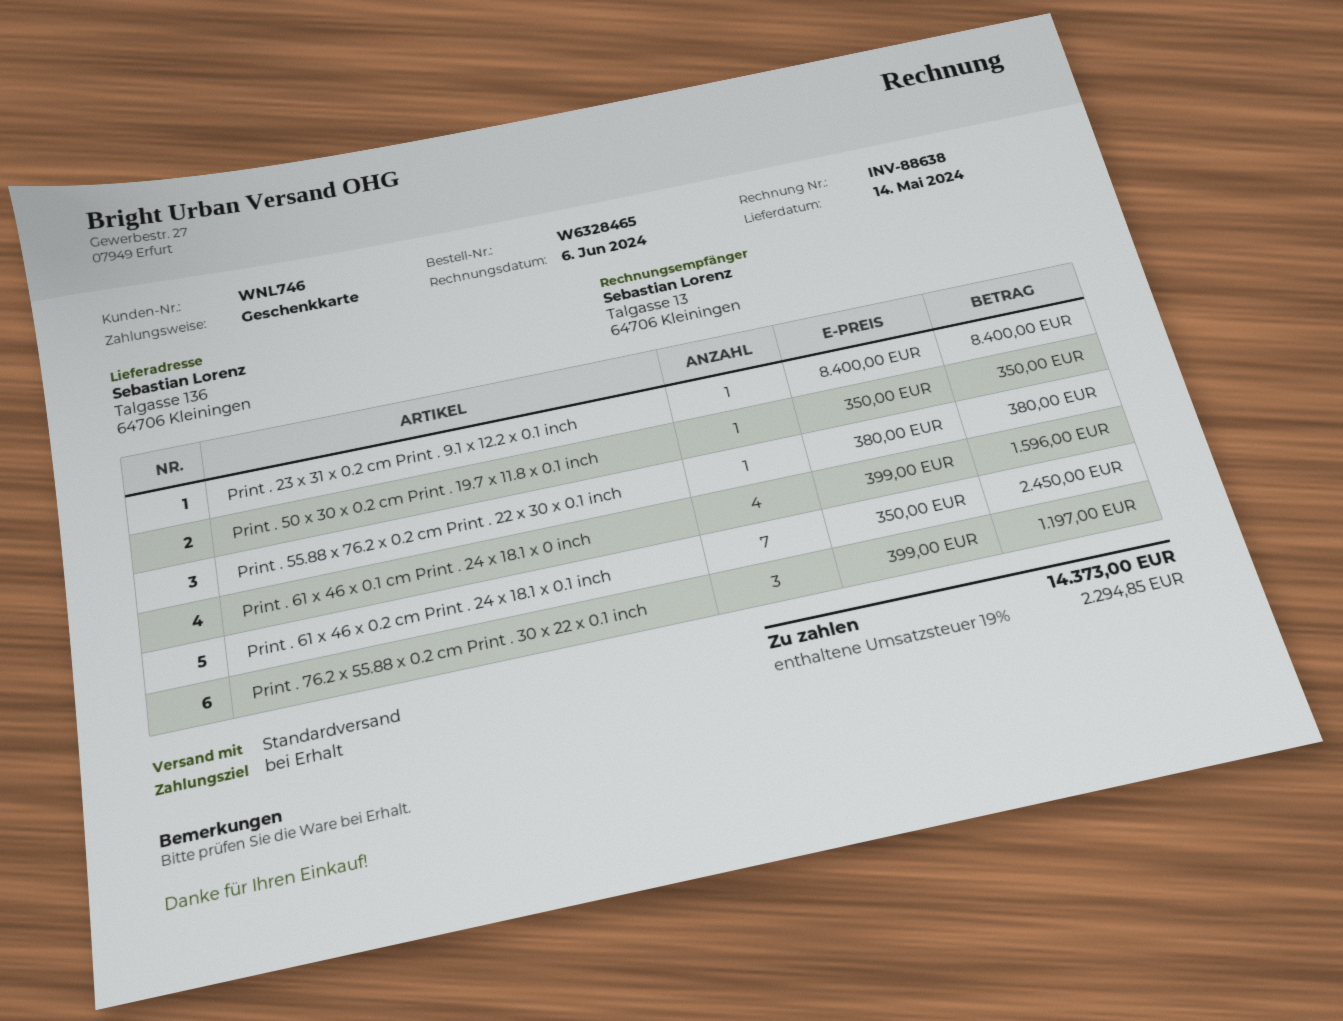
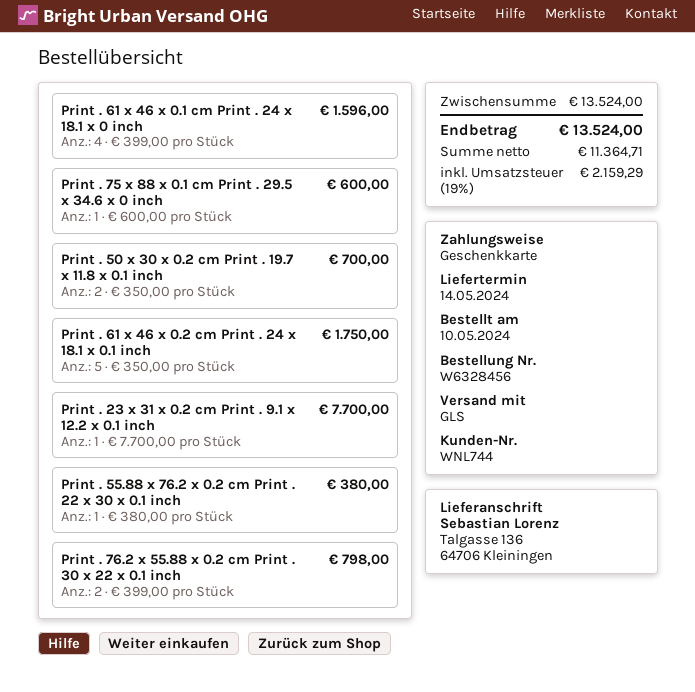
order number: W6328465 -> W6328456
customer number: WNL746 -> WNL744
shipping method: standard -> GLS
Print . 23 x 31 x 0.2 cm Print . 9.1 x 12.2 x 0.1 inch: 1 x 8400.00 = 8400.00 -> 1 x 7700.00 = 7700.00
Print . 50 x 30 x 0.2 cm Print . 19.7 x 11.8 x 0.1 inch: 1 x 350.00 = 350.00 -> 2 x 350.00 = 700.00
Print . 61 x 46 x 0.2 cm Print . 24 x 18.1 x 0.1 inch: 7 x 350.00 = 2450.00 -> 5 x 350.00 = 1750.00
Print . 76.2 x 55.88 x 0.2 cm Print . 30 x 22 x 0.1 inch: 3 x 399.00 = 1197.00 -> 2 x 399.00 = 798.00
Print . 75 x 88 x 0.1 cm Print . 29.5 x 34.6 x 0 inch: none -> 1 x 600.00 = 600.00
tax: 19% = 2294.85 -> 19% = 2159.29
total: 14373.00 -> 13524.00

